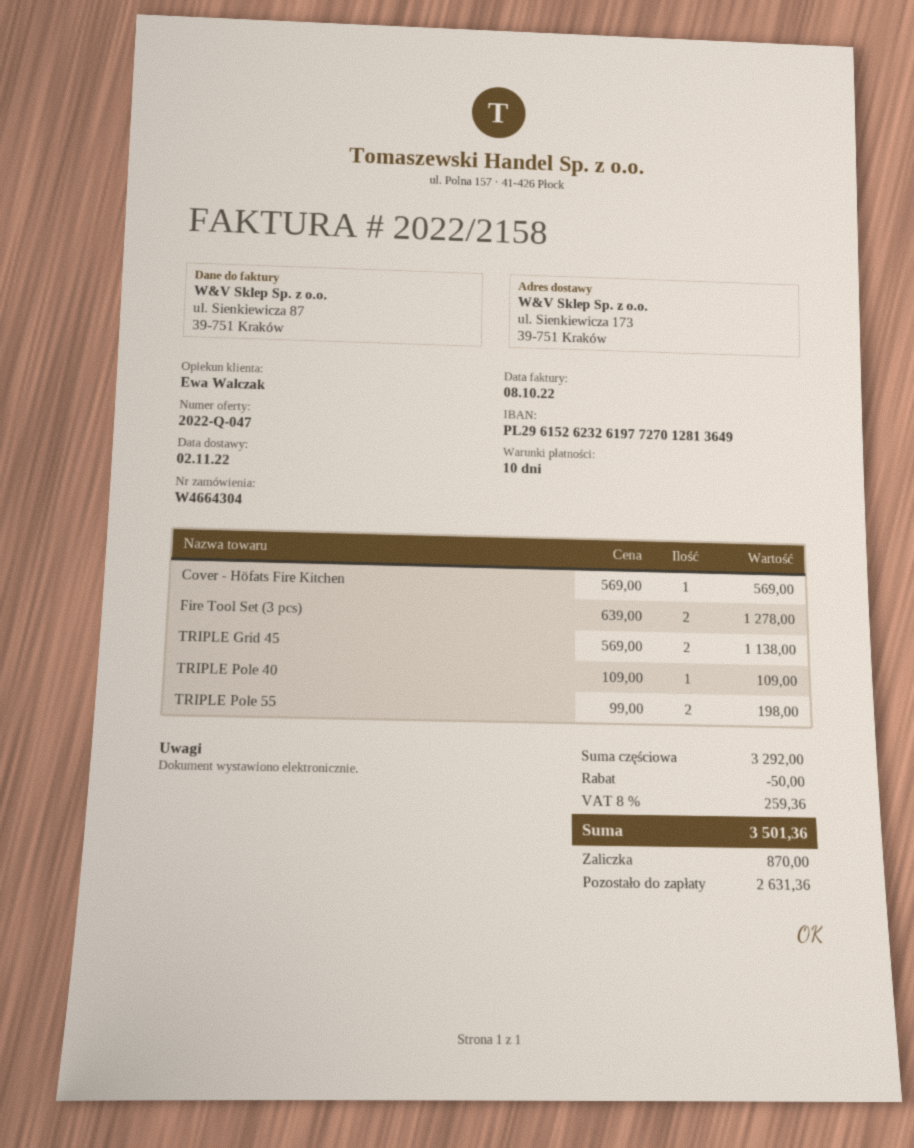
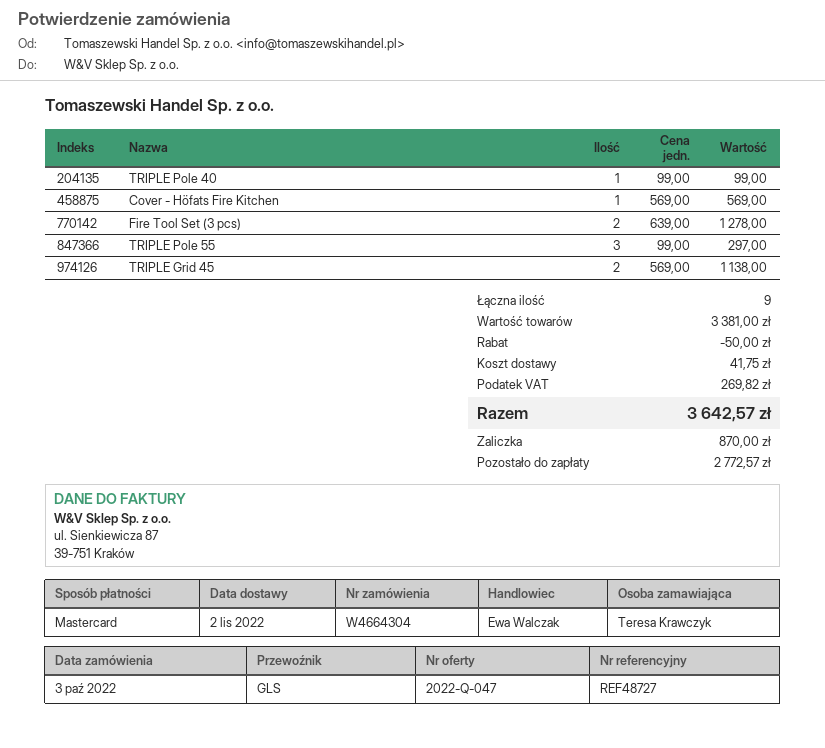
TRIPLE Pole 40: 1 x 109.00 = 109.00 -> 1 x 99.00 = 99.00
TRIPLE Pole 55: 2 x 99.00 = 198.00 -> 3 x 99.00 = 297.00
subtotal: 3292.00 -> 3381.00
shipping: none -> 41.75
tax: 259.36 -> 269.82
total: 3501.36 -> 3642.57
balance: 2631.36 -> 2772.57

